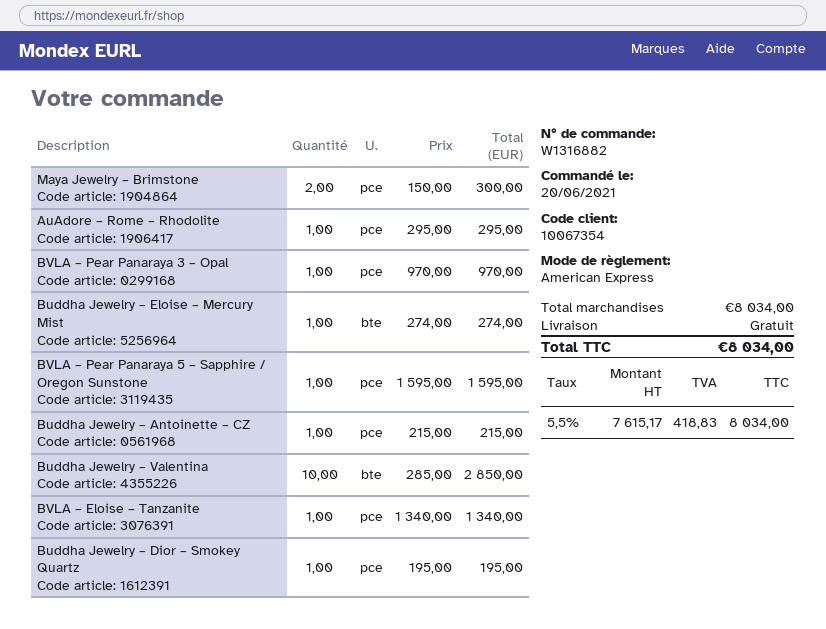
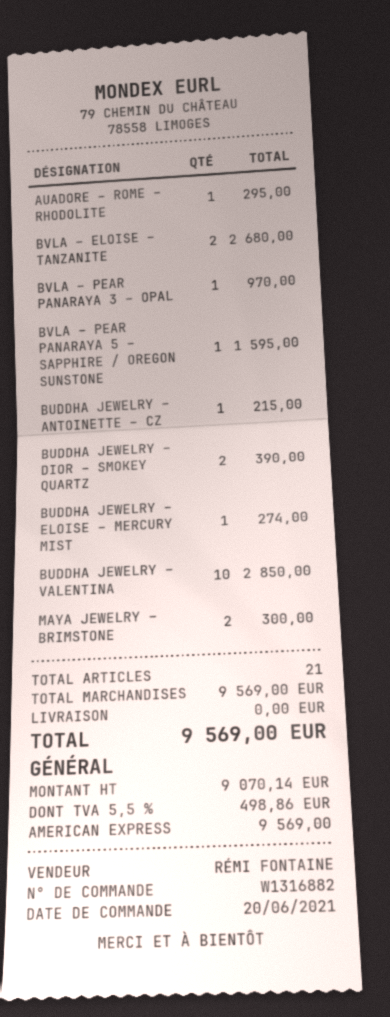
BVLA – Eloise – Tanzanite: 1 for 1340.00 -> 2 for 2680.00
Buddha Jewelry – Dior – Smokey Quartz: 1 for 195.00 -> 2 for 390.00
subtotal: 8034.00 -> 9569.00
net: 7615.17 -> 9070.14
tax: 5.5% = 418.83 -> 5.5% = 498.86
total: 8034.00 -> 9569.00

